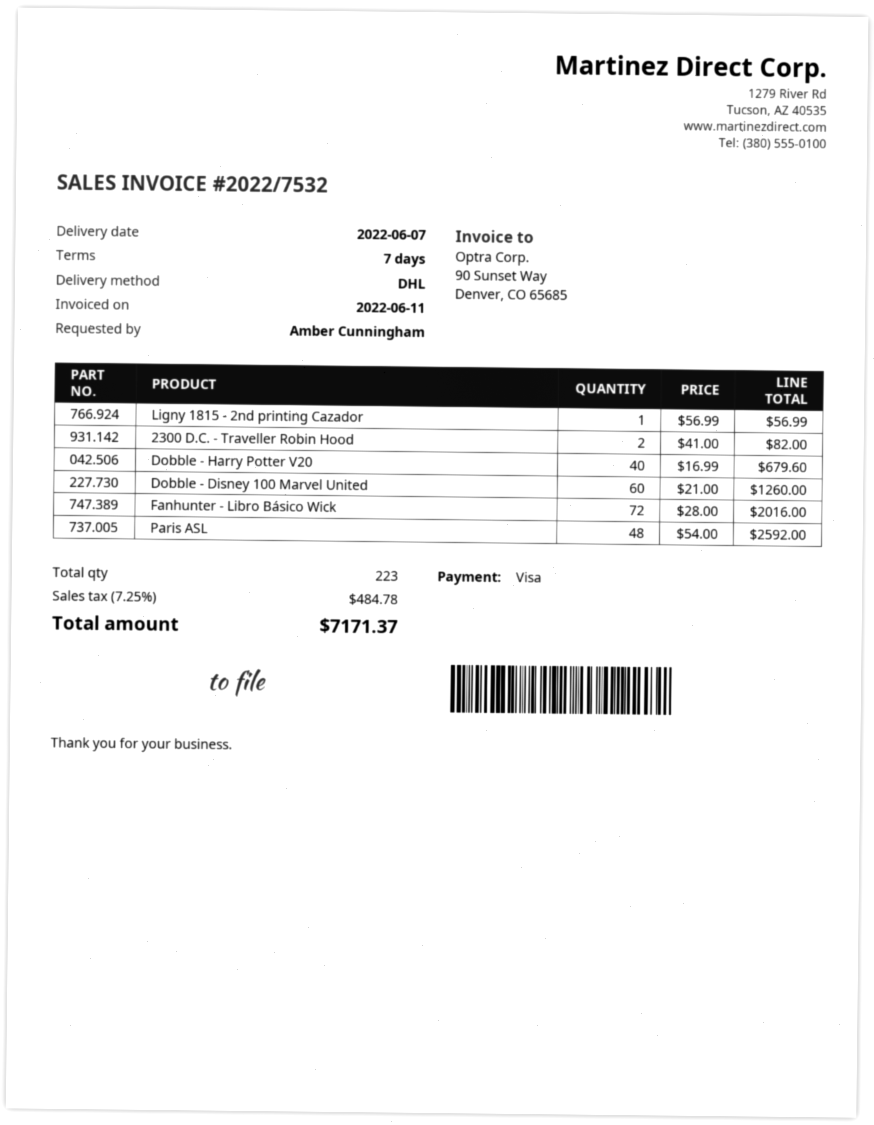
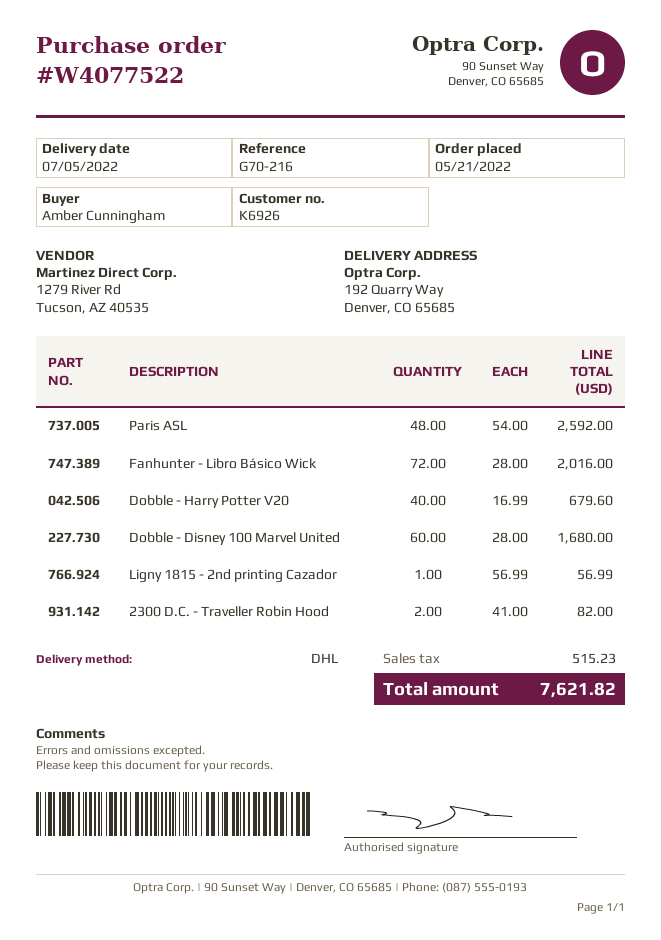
delivery date: 2022-06-07 -> 2022-07-05
Dobble - Disney 100 Marvel United: 60 x 21.00 = 1260.00 -> 60 x 28.00 = 1680.00
tax: 484.78 -> 515.23
total: 7171.37 -> 7621.82

